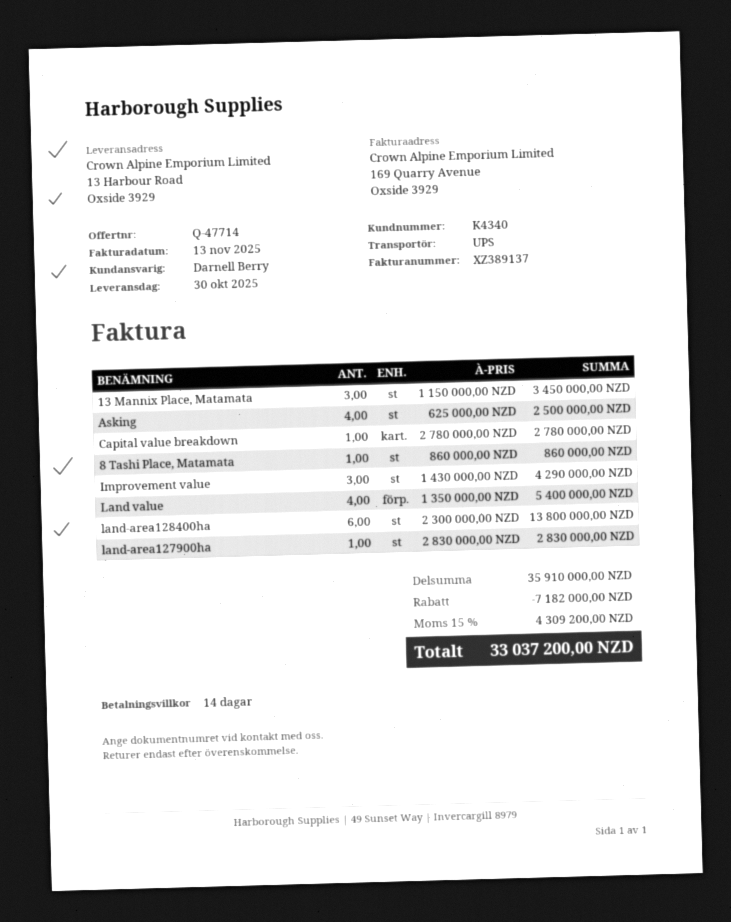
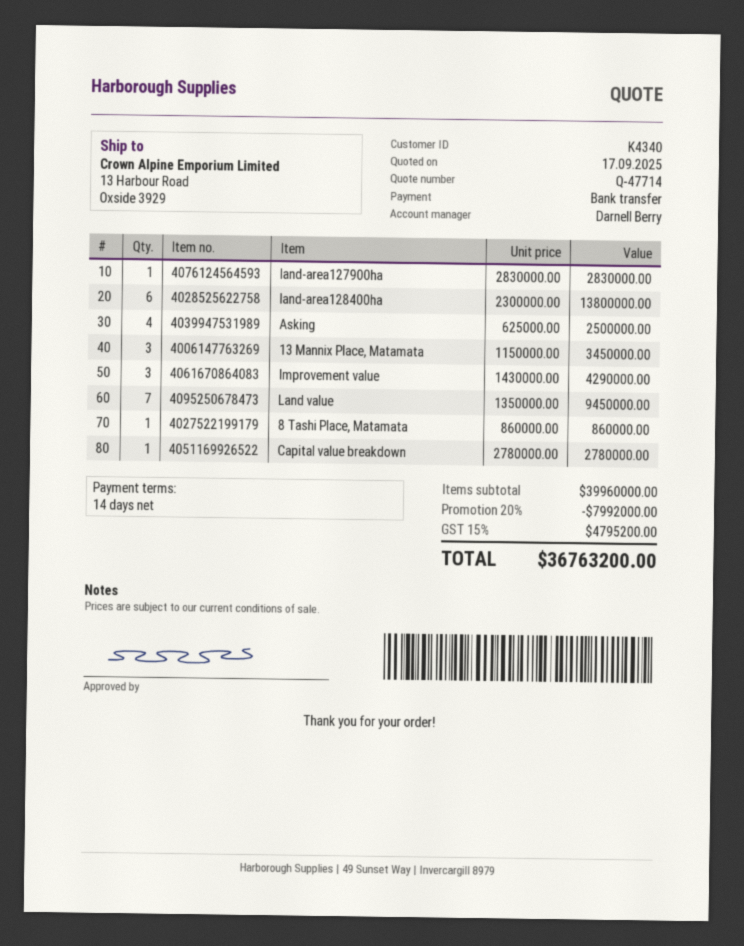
Land value: 4 x 1350000.00 = 5400000.00 -> 7 x 1350000.00 = 9450000.00
subtotal: 35910000.00 -> 39960000.00
discount: 7182000.00 -> 7992000.00
tax: 15% = 4309200.00 -> 15% = 4795200.00
total: 33037200.00 -> 36763200.00

